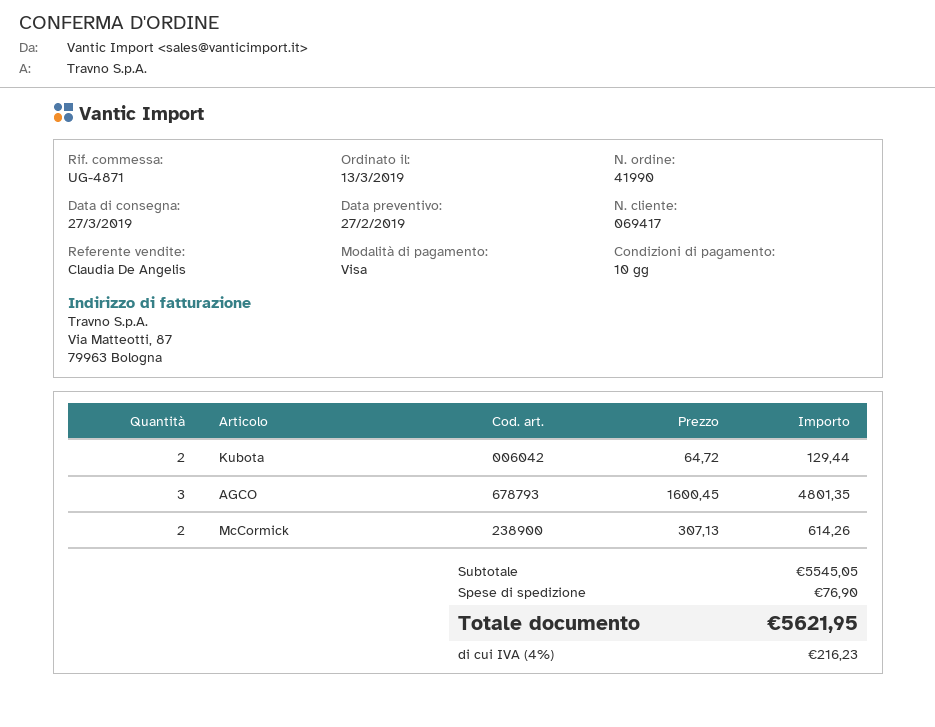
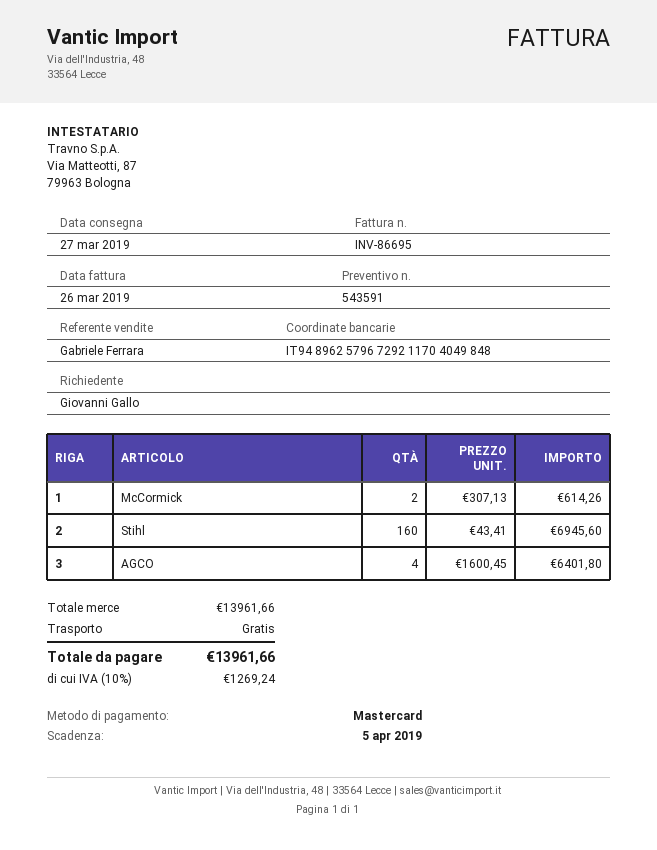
sales rep: Claudia De Angelis -> Gabriele Ferrara
payment method: Visa -> Mastercard
Kubota: 2 x 64.72 = 129.44 -> none
AGCO: 3 x 1600.45 = 4801.35 -> 4 x 1600.45 = 6401.80
Stihl: none -> 160 x 43.41 = 6945.60
subtotal: 5545.05 -> 13961.66
shipping: 76.90 -> 0.00
tax: 4% = 216.23 -> 10% = 1269.24
total: 5621.95 -> 13961.66

